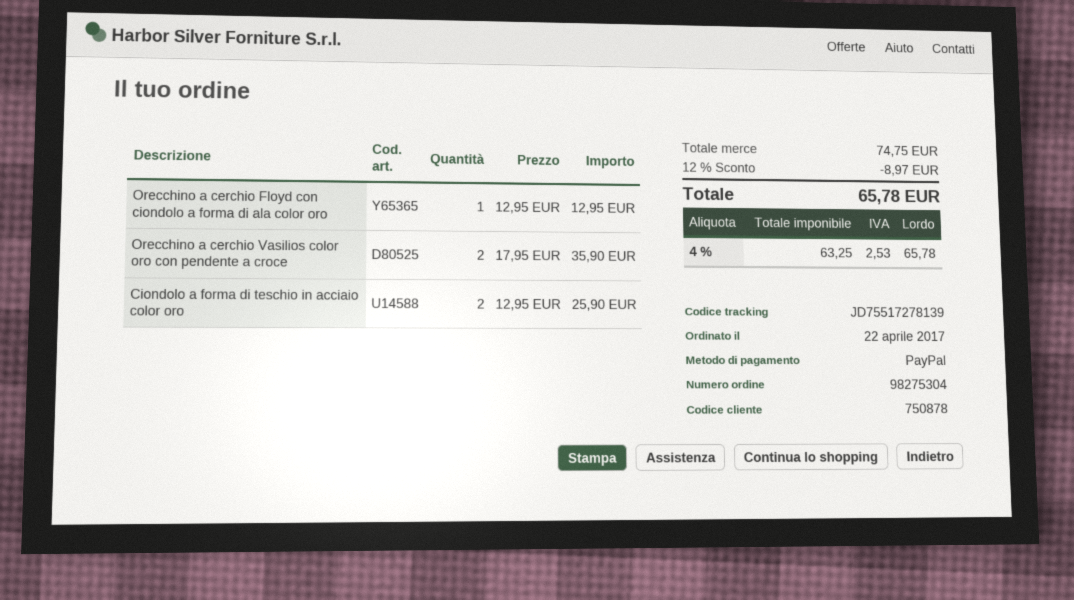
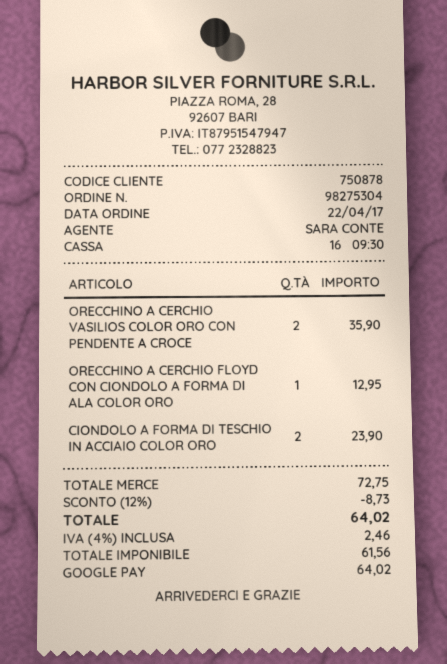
payment method: PayPal -> Google Pay
Ciondolo a forma di teschio in acciaio color oro: 2 for 25.90 -> 2 for 23.90
subtotal: 74.75 -> 72.75
discount: 12% = 8.97 -> 12% = 8.73
net: 63.25 -> 61.56
tax: 4% = 2.53 -> 4% = 2.46
total: 65.78 -> 64.02

